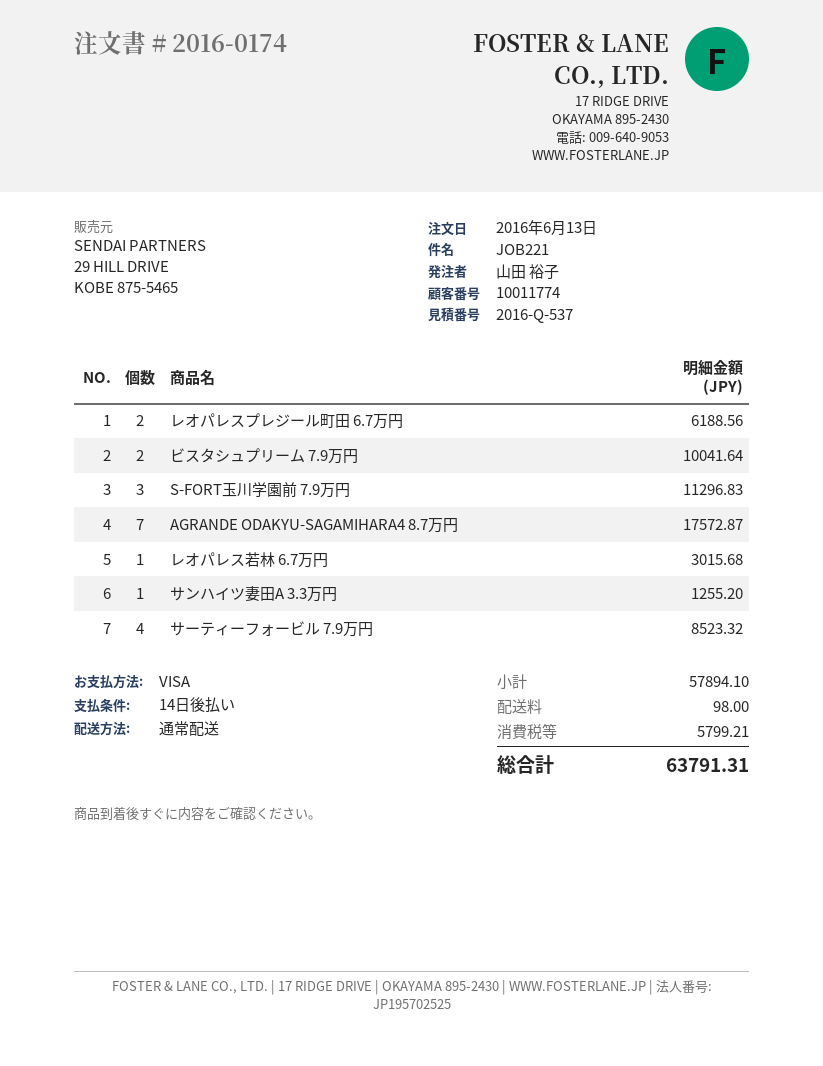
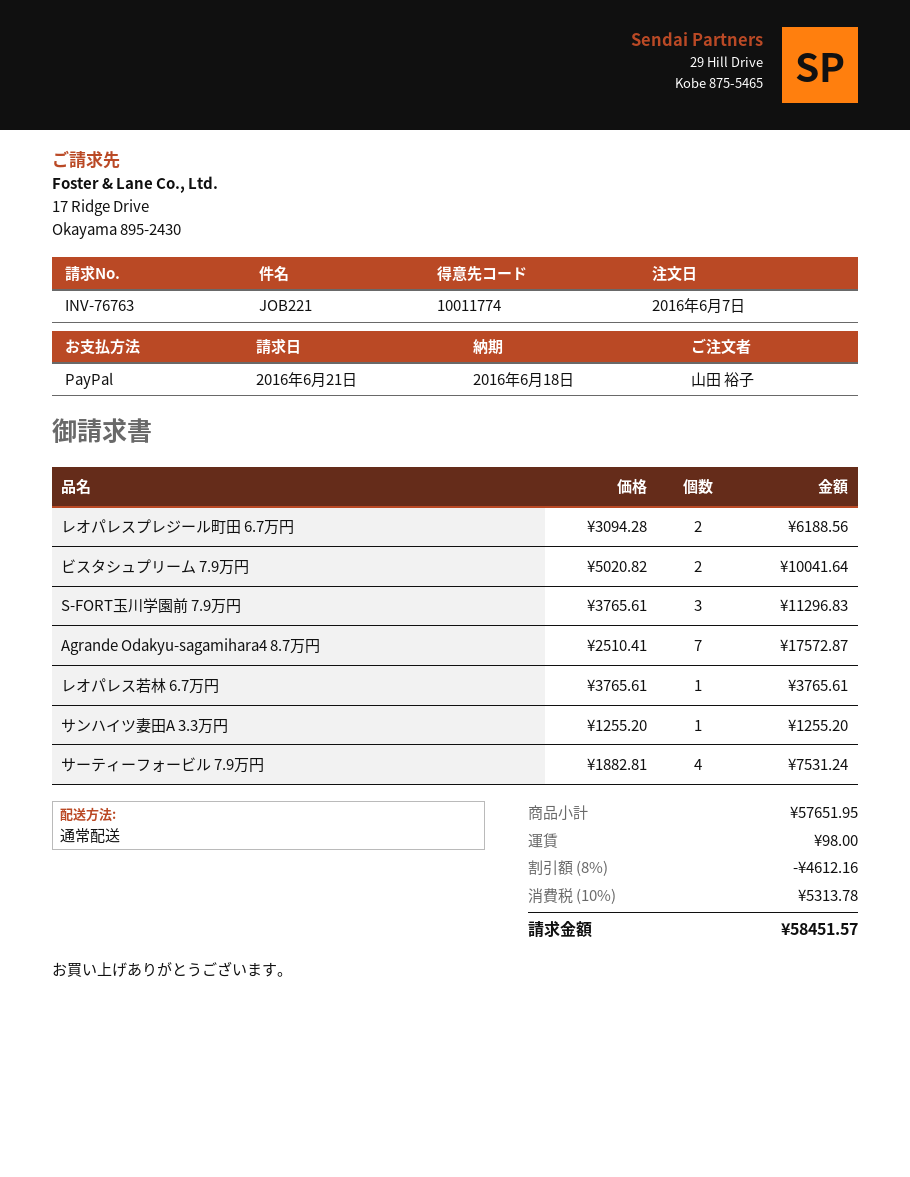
order date: 2016-06-13 -> 2016-06-07
payment method: Visa -> PayPal
レオパレス若林 6.7万円: 1 for 3015.68 -> 1 for 3765.61
サーティーフォービル 7.9万円: 4 for 8523.32 -> 4 for 7531.24
subtotal: 57894.10 -> 57651.95
discount: none -> 8% = 4612.16
tax: 5799.21 -> 5313.78
total: 63791.31 -> 58451.57

